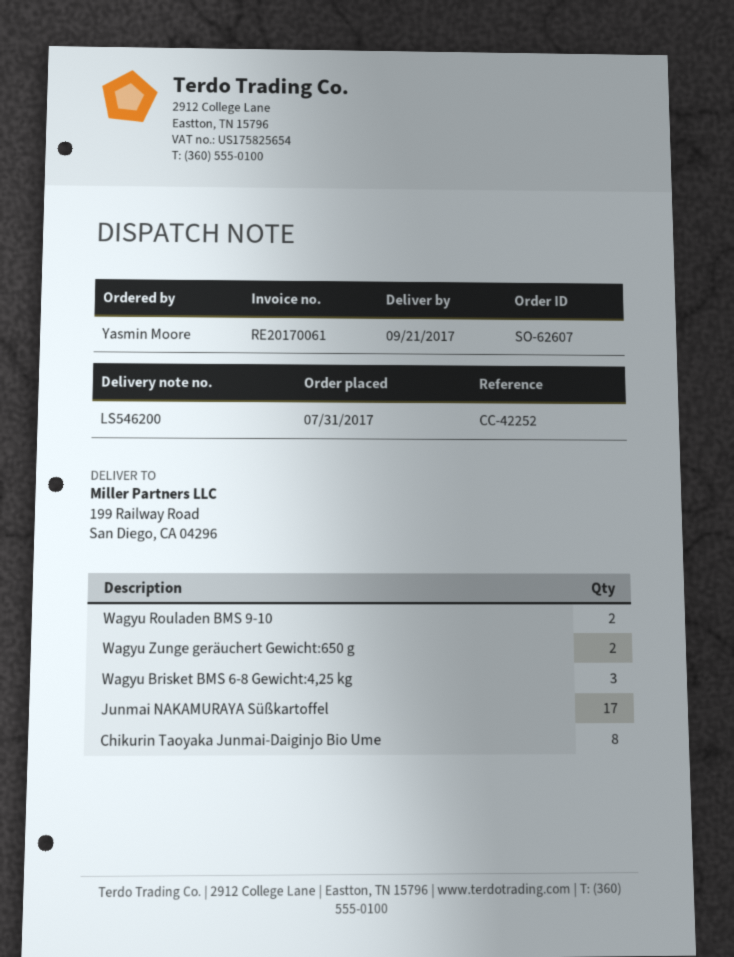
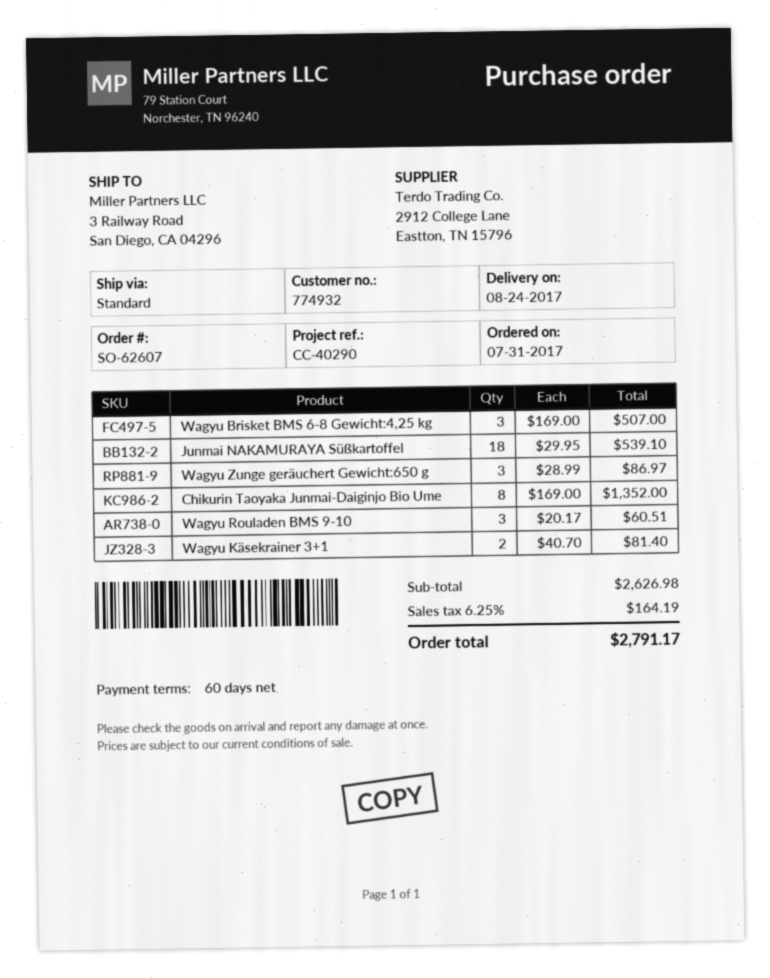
delivery date: 2017-09-21 -> 2017-08-24
reference: CC-42252 -> CC-40290
ship to: 199 Railway Road, San Diego, CA 04296 -> 3 Railway Road, San Diego, CA 04296
Wagyu Rouladen BMS 9-10: 2 -> 3
Wagyu Zunge geräuchert Gewicht:650 g: 2 -> 3
Junmai NAKAMURAYA Süßkartoffel: 17 -> 18
Wagyu Käsekrainer 3+1: none -> 2

